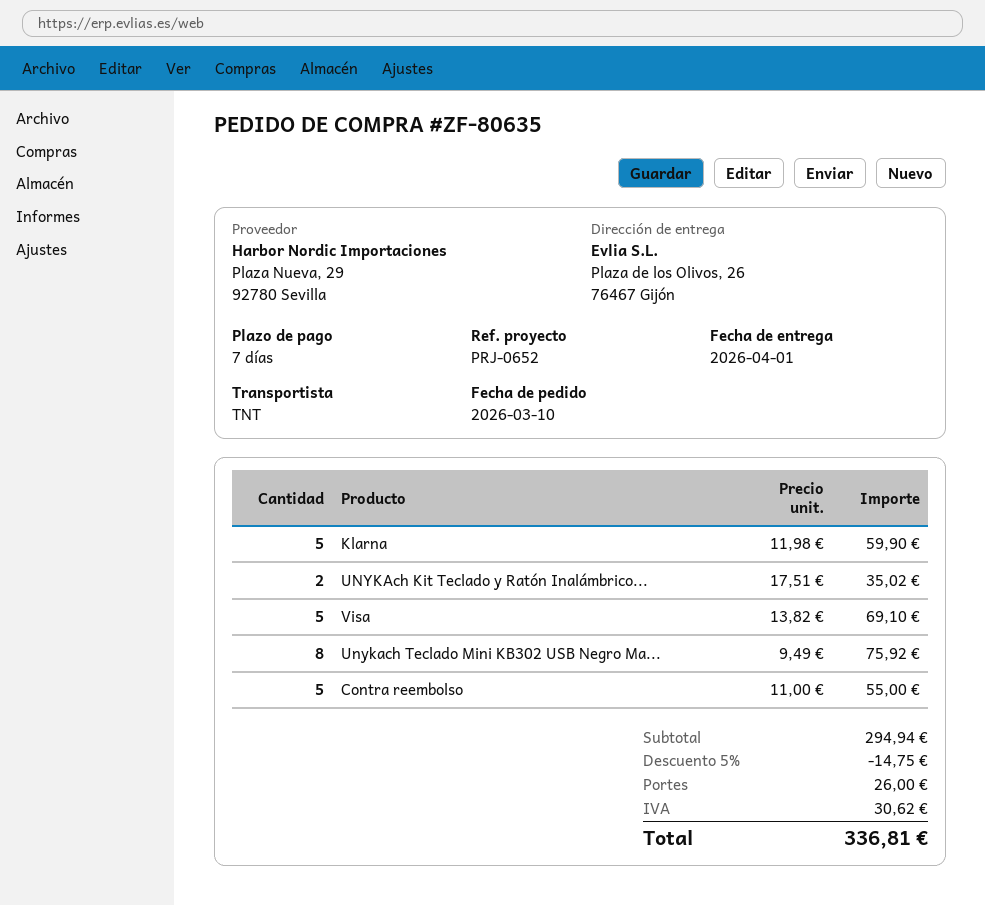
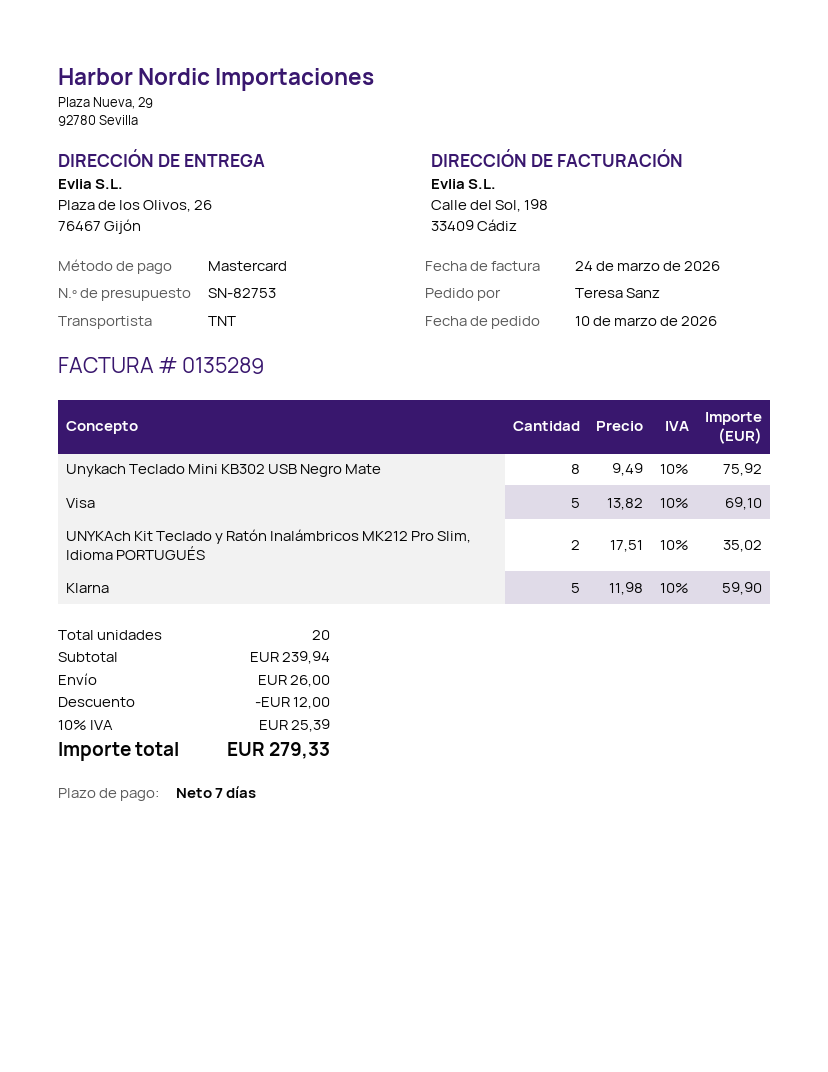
Contra reembolso: 5 x 11.00 = 55.00 -> none
subtotal: 294.94 -> 239.94
discount: 14.75 -> 12.00
tax: 30.62 -> 25.39
total: 336.81 -> 279.33

